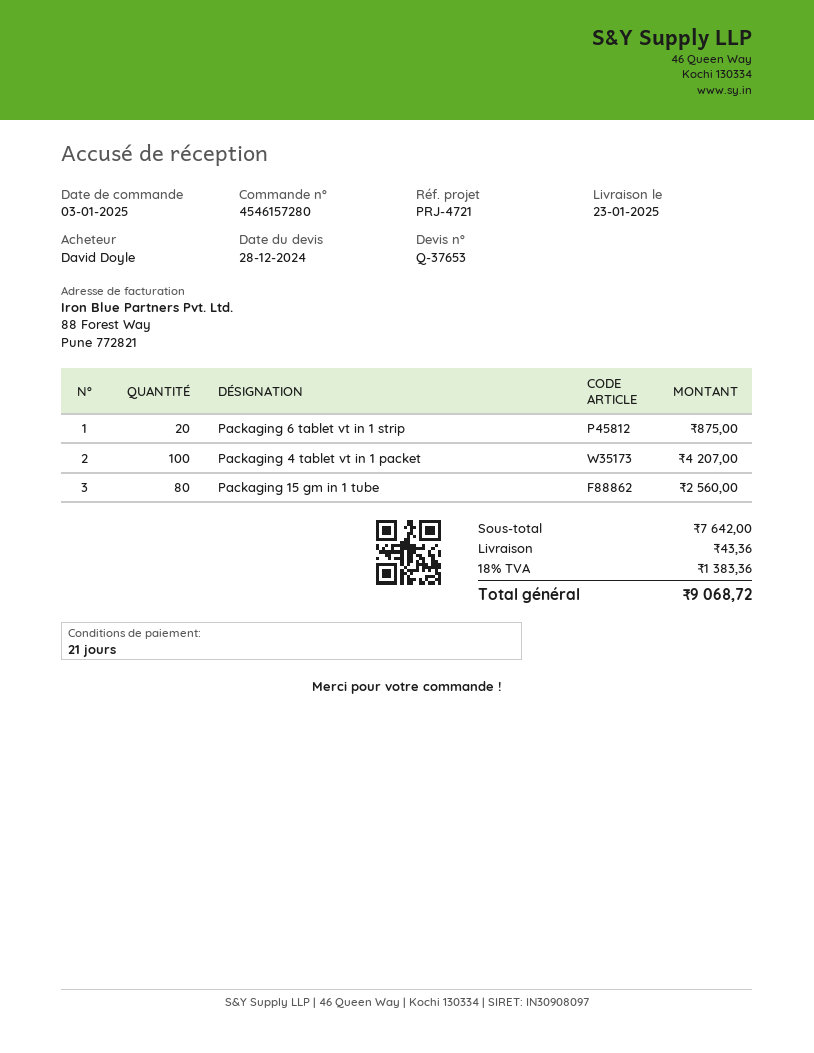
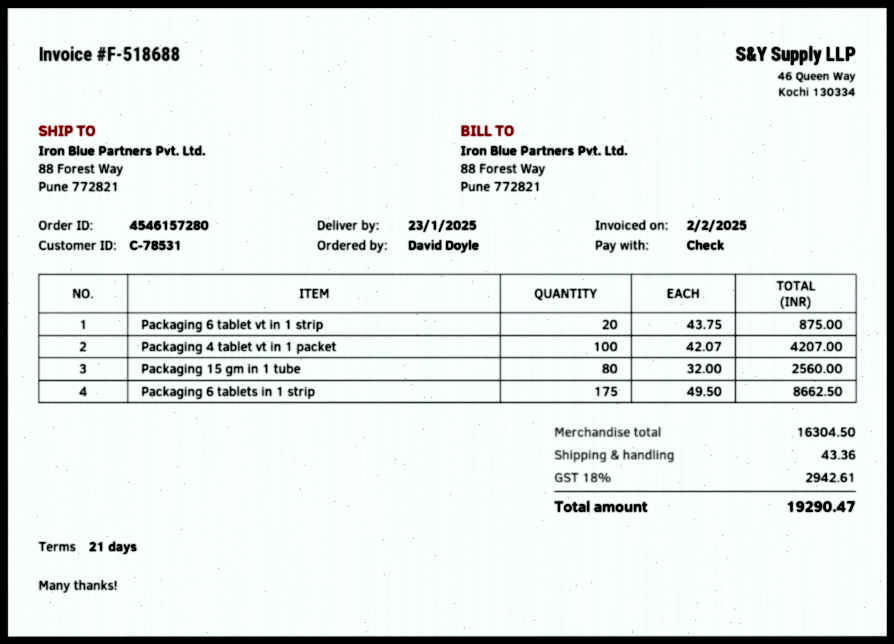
Packaging 6 tablets in 1 strip: none -> 175 for 8662.50
subtotal: 7642.00 -> 16304.50
tax: 18% = 1383.36 -> 18% = 2942.61
total: 9068.72 -> 19290.47

